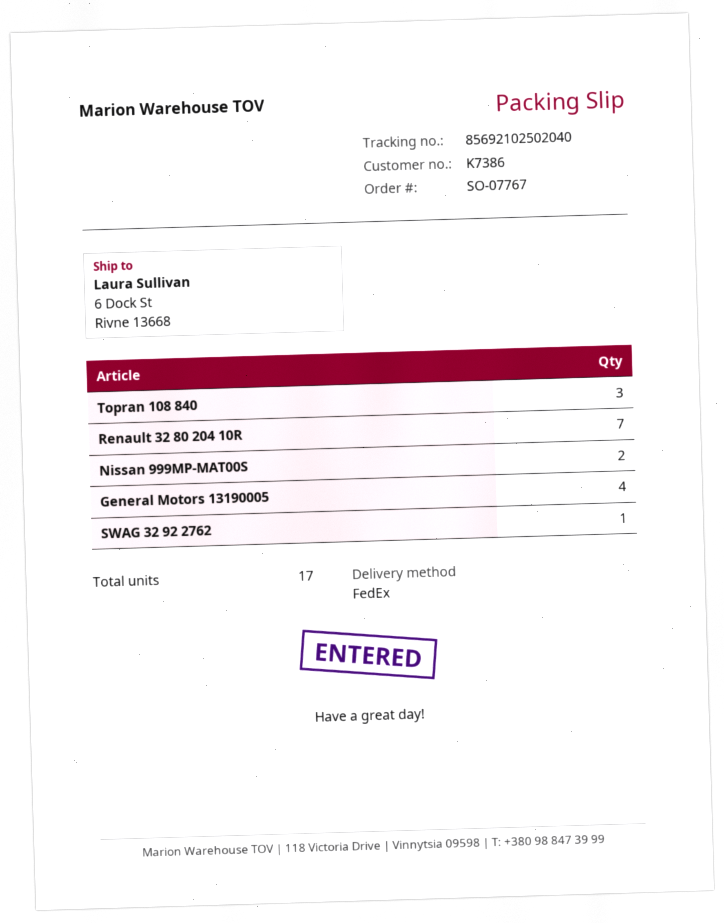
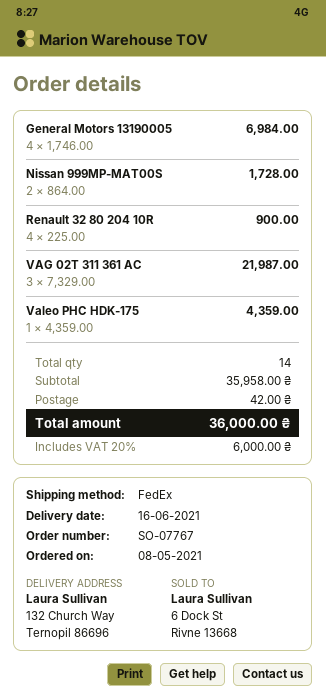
ship to: 6 Dock St, Rivne 13668 -> 132 Church Way, Ternopil 86696
Topran 108 840: 3 -> none
Renault 32 80 204 10R: 7 -> 4
SWAG 32 92 2762: 1 -> none
VAG 02T 311 361 AC: none -> 3
Valeo PHC HDK-175: none -> 1
total quantity: 17 -> 14

